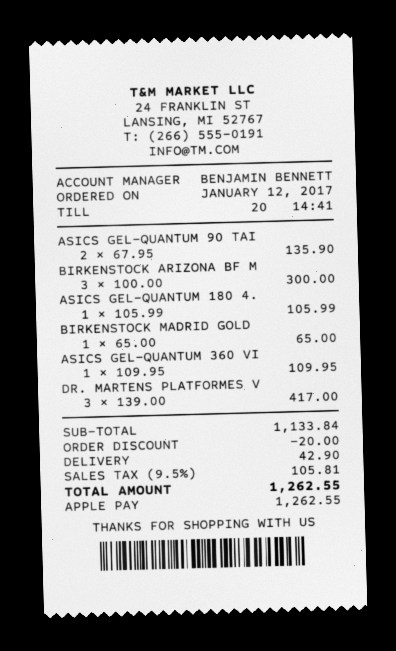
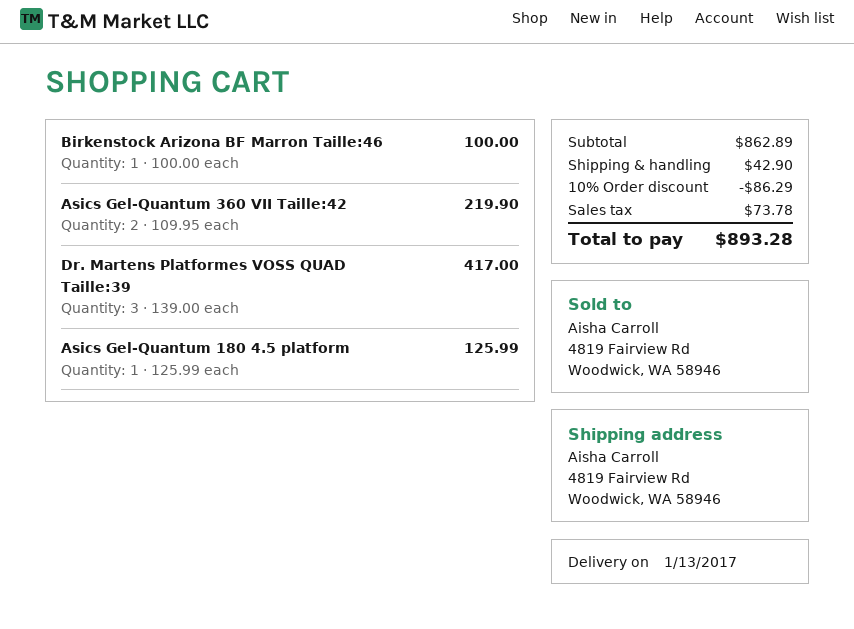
ASICS GEL-QUANTUM 90 TAI: 2 x 67.95 = 135.90 -> none
BIRKENSTOCK ARIZONA BF M: 3 x 100.00 = 300.00 -> 1 x 100.00 = 100.00
ASICS GEL-QUANTUM 180 4.: 1 x 105.99 = 105.99 -> 1 x 125.99 = 125.99
BIRKENSTOCK MADRID GOLD: 1 x 65.00 = 65.00 -> none
ASICS GEL-QUANTUM 360 VI: 1 x 109.95 = 109.95 -> 2 x 109.95 = 219.90
subtotal: 1133.84 -> 862.89
discount: 20.00 -> 86.29
tax: 105.81 -> 73.78
total: 1262.55 -> 893.28

